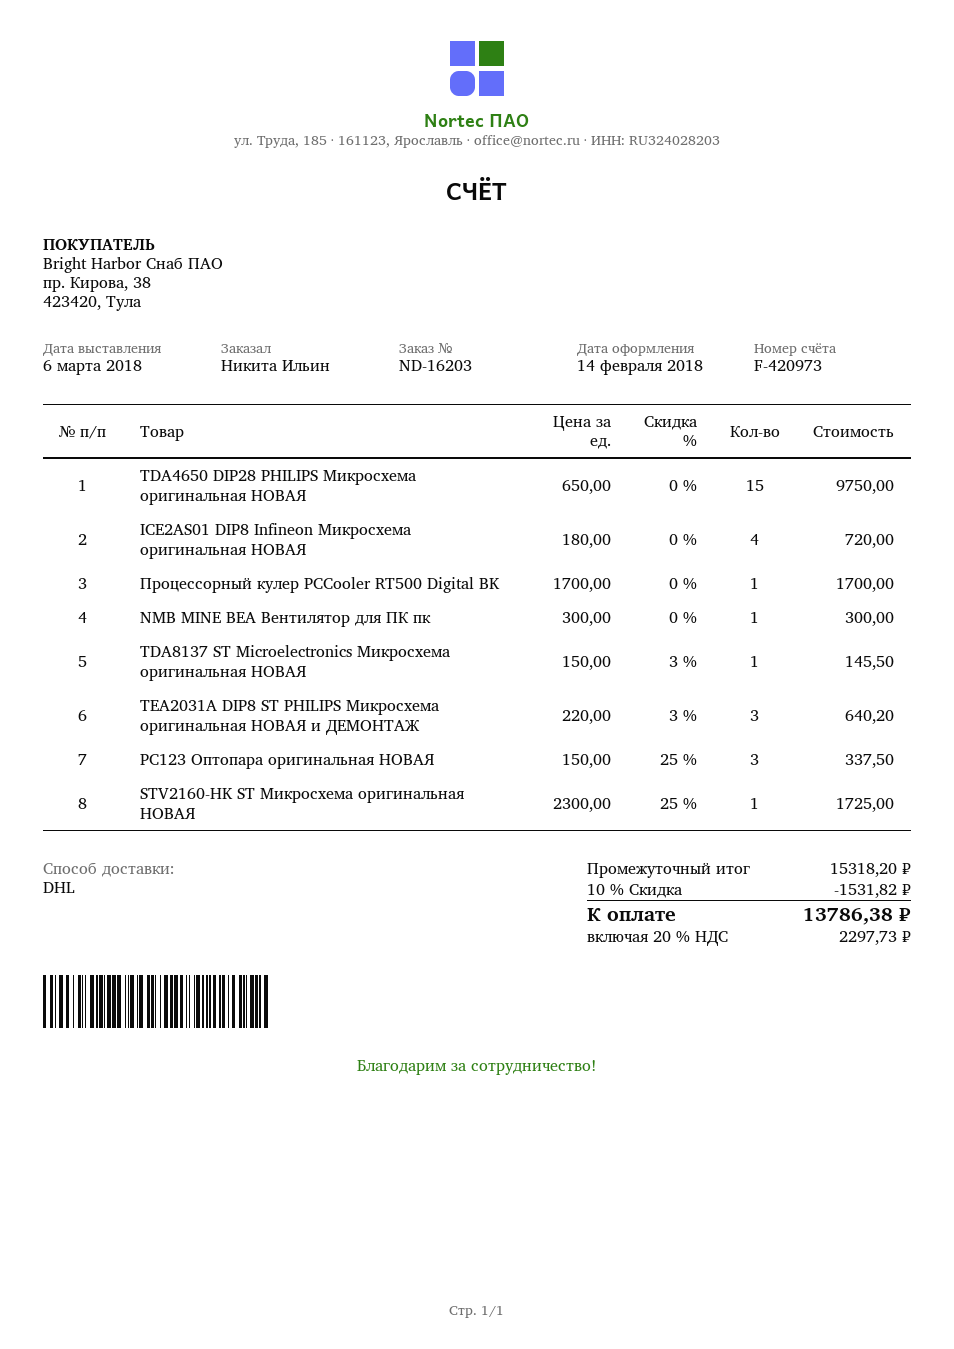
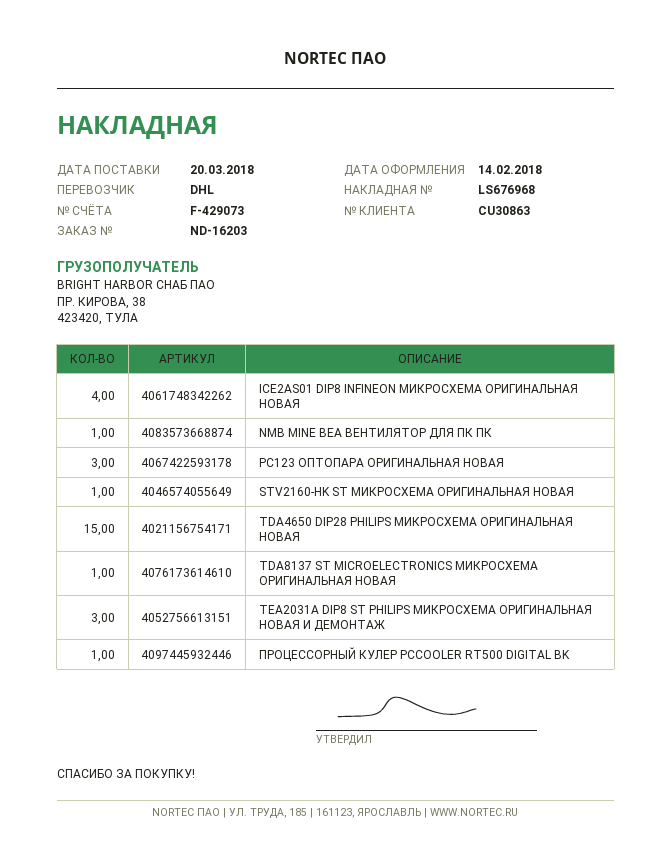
invoice number: F-420973 -> F-429073

